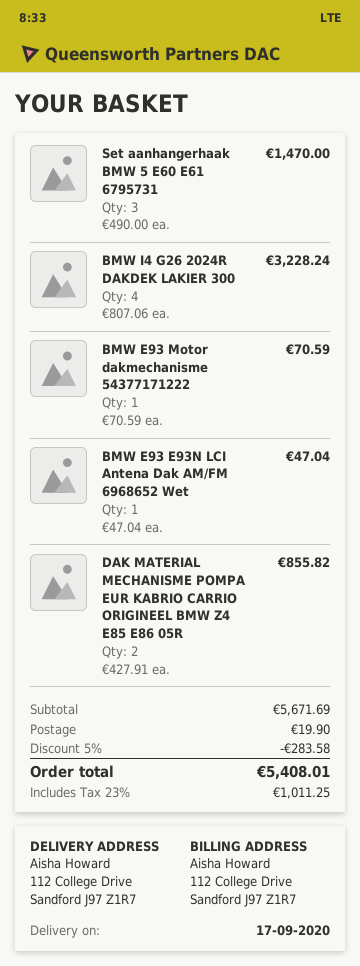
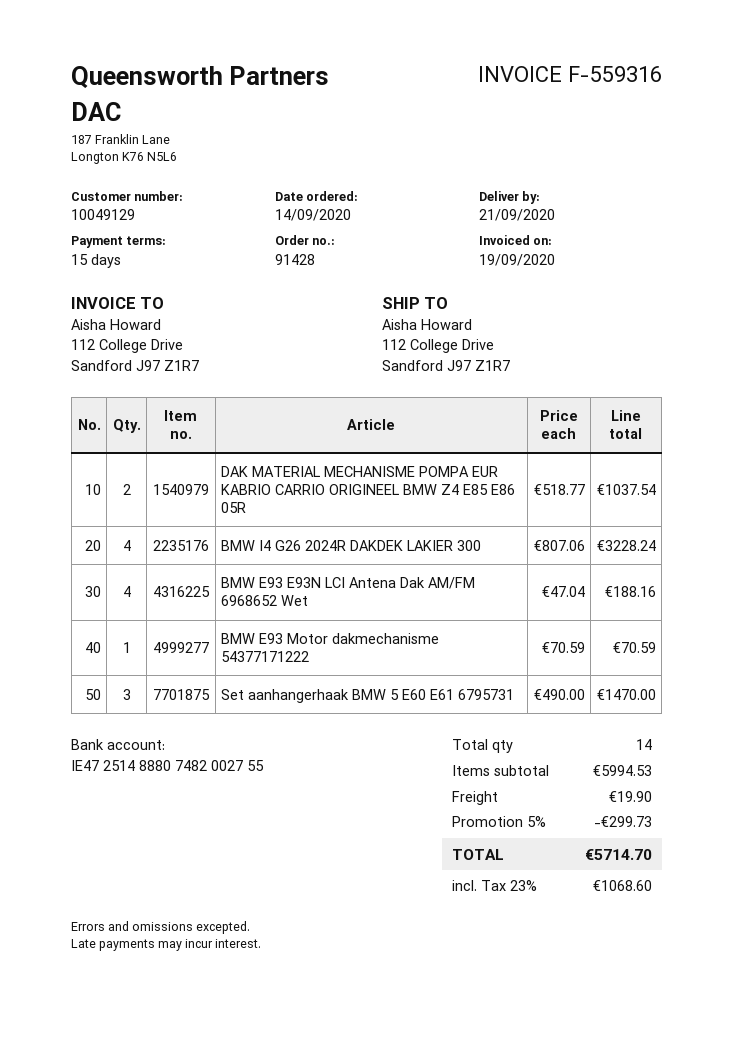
delivery date: 2020-09-17 -> 2020-09-21
BMW E93 E93N LCI Antena Dak AM/FM 6968652 Wet: 1 x 47.04 = 47.04 -> 4 x 47.04 = 188.16
DAK MATERIAL MECHANISME POMPA EUR KABRIO CARRIO ORIGINEEL BMW Z4 E85 E86 05R: 2 x 427.91 = 855.82 -> 2 x 518.77 = 1037.54
subtotal: 5671.69 -> 5994.53
discount: 5% = 283.58 -> 5% = 299.73
tax: 23% = 1011.25 -> 23% = 1068.60
total: 5408.01 -> 5714.70

